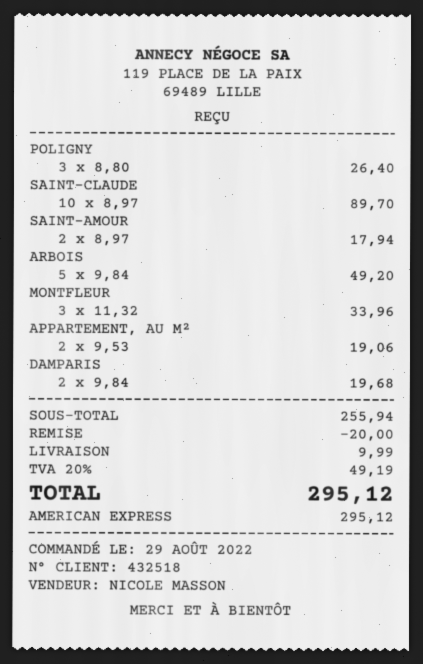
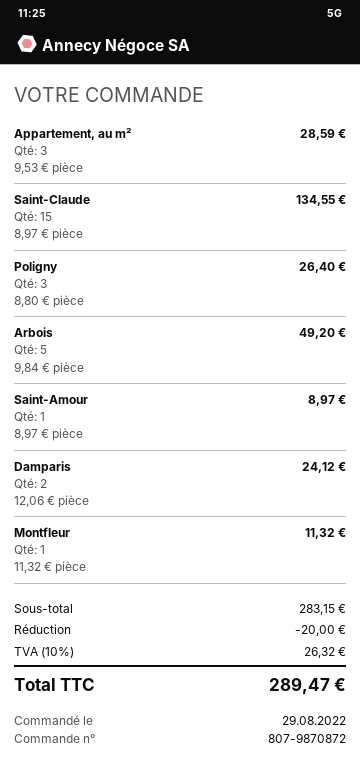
SAINT-CLAUDE: 10 x 8.97 = 89.70 -> 15 x 8.97 = 134.55
SAINT-AMOUR: 2 x 8.97 = 17.94 -> 1 x 8.97 = 8.97
MONTFLEUR: 3 x 11.32 = 33.96 -> 1 x 11.32 = 11.32
APPARTEMENT, AU M²: 2 x 9.53 = 19.06 -> 3 x 9.53 = 28.59
DAMPARIS: 2 x 9.84 = 19.68 -> 2 x 12.06 = 24.12
subtotal: 255.94 -> 283.15
shipping: 9.99 -> none
tax: 20% = 49.19 -> 10% = 26.32
total: 295.12 -> 289.47

